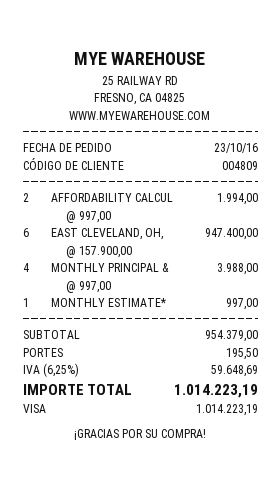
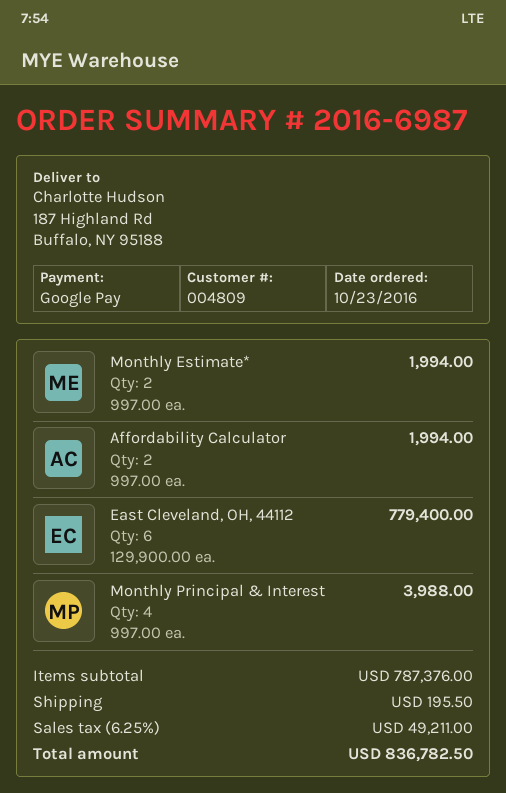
payment method: Visa -> Google Pay
EAST CLEVELAND, OH,: 6 x 157900.00 = 947400.00 -> 6 x 129900.00 = 779400.00
MONTHLY ESTIMATE*: 1 x 997.00 = 997.00 -> 2 x 997.00 = 1994.00
subtotal: 954379.00 -> 787376.00
tax: 6.25% = 59648.69 -> 6.25% = 49211.00
total: 1014223.19 -> 836782.50

